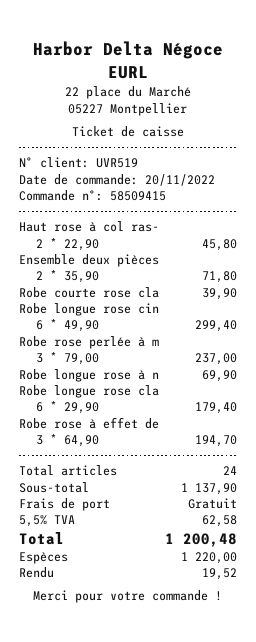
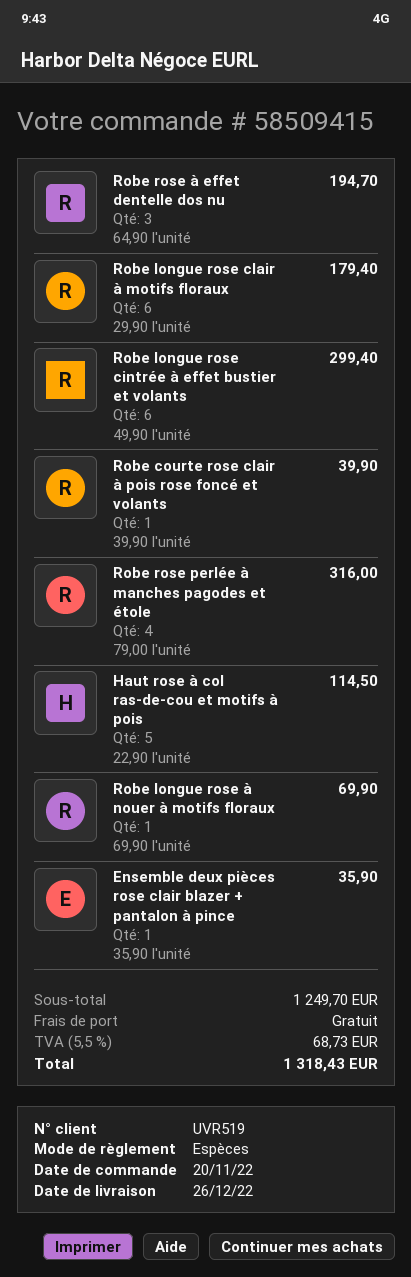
Haut rose à col ras-: 2 x 22.90 = 45.80 -> 5 x 22.90 = 114.50
Ensemble deux pièces: 2 x 35.90 = 71.80 -> 1 x 35.90 = 35.90
Robe rose perlée à m: 3 x 79.00 = 237.00 -> 4 x 79.00 = 316.00
subtotal: 1137.90 -> 1249.70
tax: 5.5% = 62.58 -> 5.5% = 68.73
total: 1200.48 -> 1318.43

